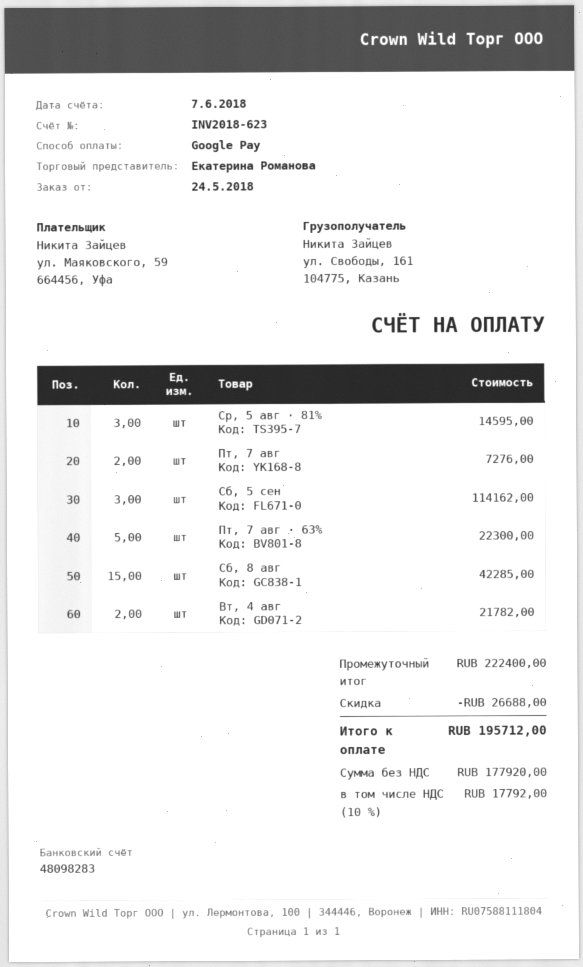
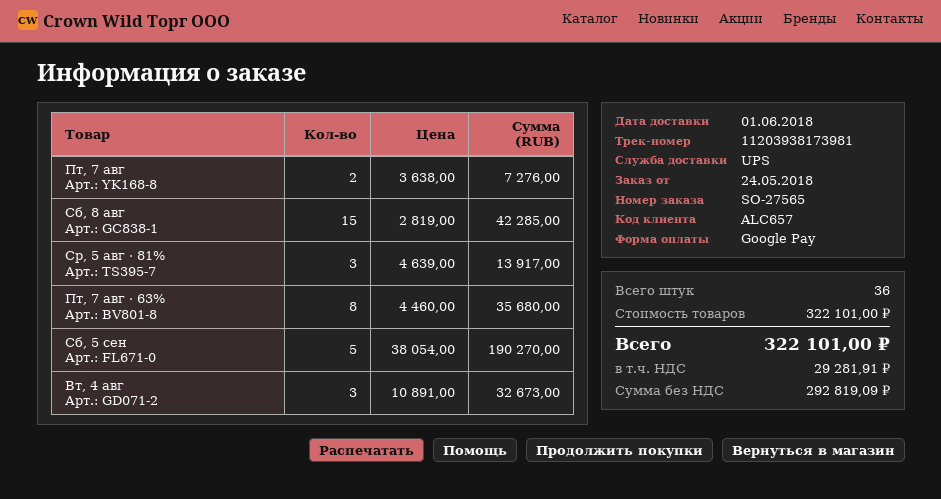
Ср, 5 авг · 81%: 3 for 14595.00 -> 3 for 13917.00
Сб, 5 сен: 3 for 114162.00 -> 5 for 190270.00
Пт, 7 авг · 63%: 5 for 22300.00 -> 8 for 35680.00
Вт, 4 авг: 2 for 21782.00 -> 3 for 32673.00
subtotal: 222400.00 -> 322101.00
discount: 26688.00 -> none
net: 177920.00 -> 292819.09
tax: 17792.00 -> 29281.91
total: 195712.00 -> 322101.00

